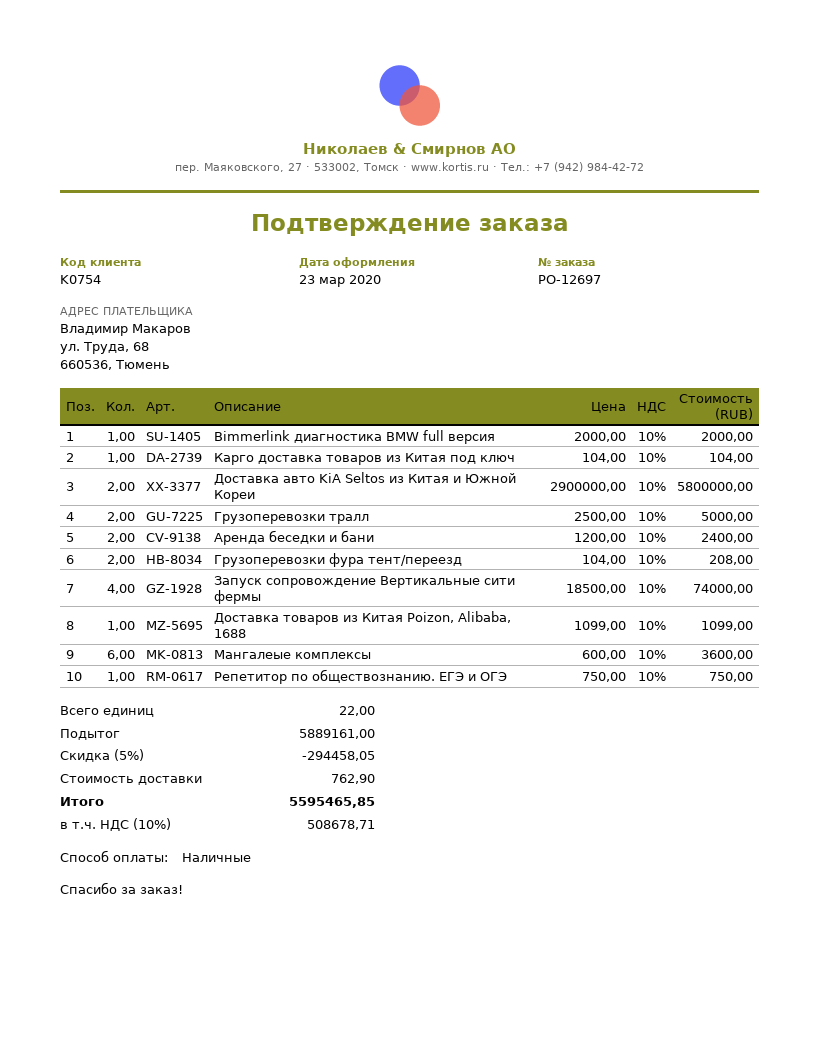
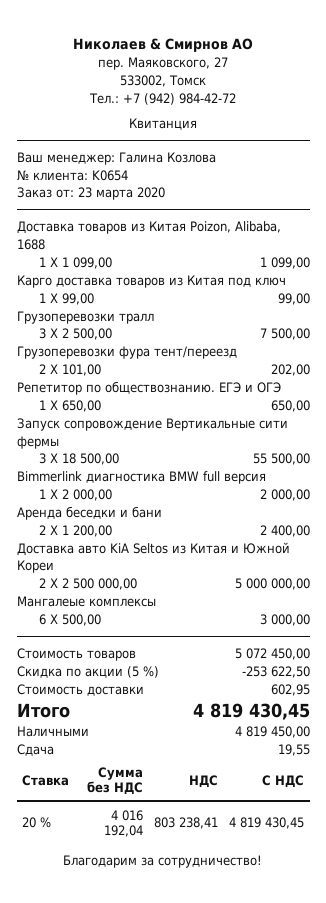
customer number: K0754 -> K0654
Карго доставка товаров из Китая под ключ: 1 x 104.00 = 104.00 -> 1 x 99.00 = 99.00
Доставка авто KiA Seltos из Китая и Южной Кореи: 2 x 2900000.00 = 5800000.00 -> 2 x 2500000.00 = 5000000.00
Грузоперевозки тралл: 2 x 2500.00 = 5000.00 -> 3 x 2500.00 = 7500.00
Грузоперевозки фура тент/переезд: 2 x 104.00 = 208.00 -> 2 x 101.00 = 202.00
Запуск сопровождение Вертикальные сити фермы: 4 x 18500.00 = 74000.00 -> 3 x 18500.00 = 55500.00
Мангалеые комплексы: 6 x 600.00 = 3600.00 -> 6 x 500.00 = 3000.00
Репетитор по обществознанию. ЕГЭ и ОГЭ: 1 x 750.00 = 750.00 -> 1 x 650.00 = 650.00
subtotal: 5889161.00 -> 5072450.00
discount: 5% = 294458.05 -> 5% = 253622.50
shipping: 762.90 -> 602.95
tax: 10% = 508678.71 -> 20% = 803238.41
total: 5595465.85 -> 4819430.45

